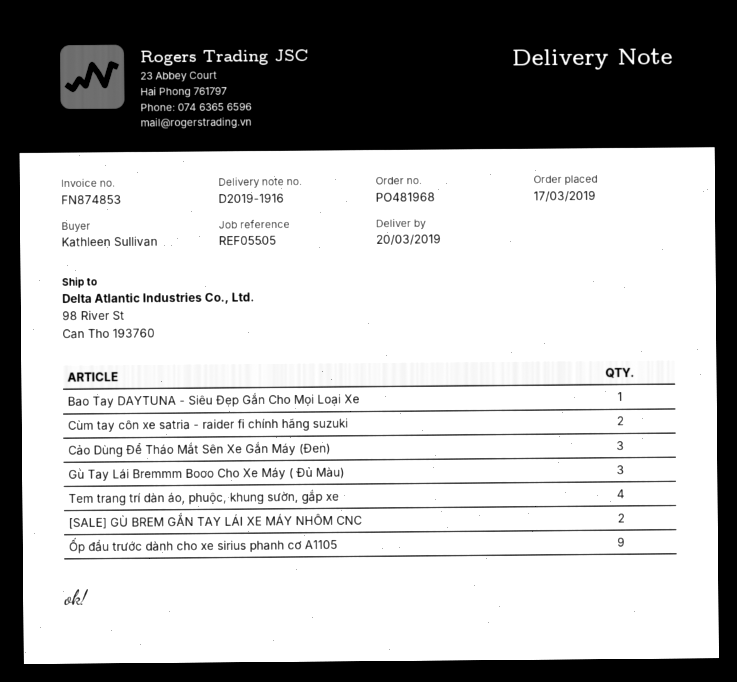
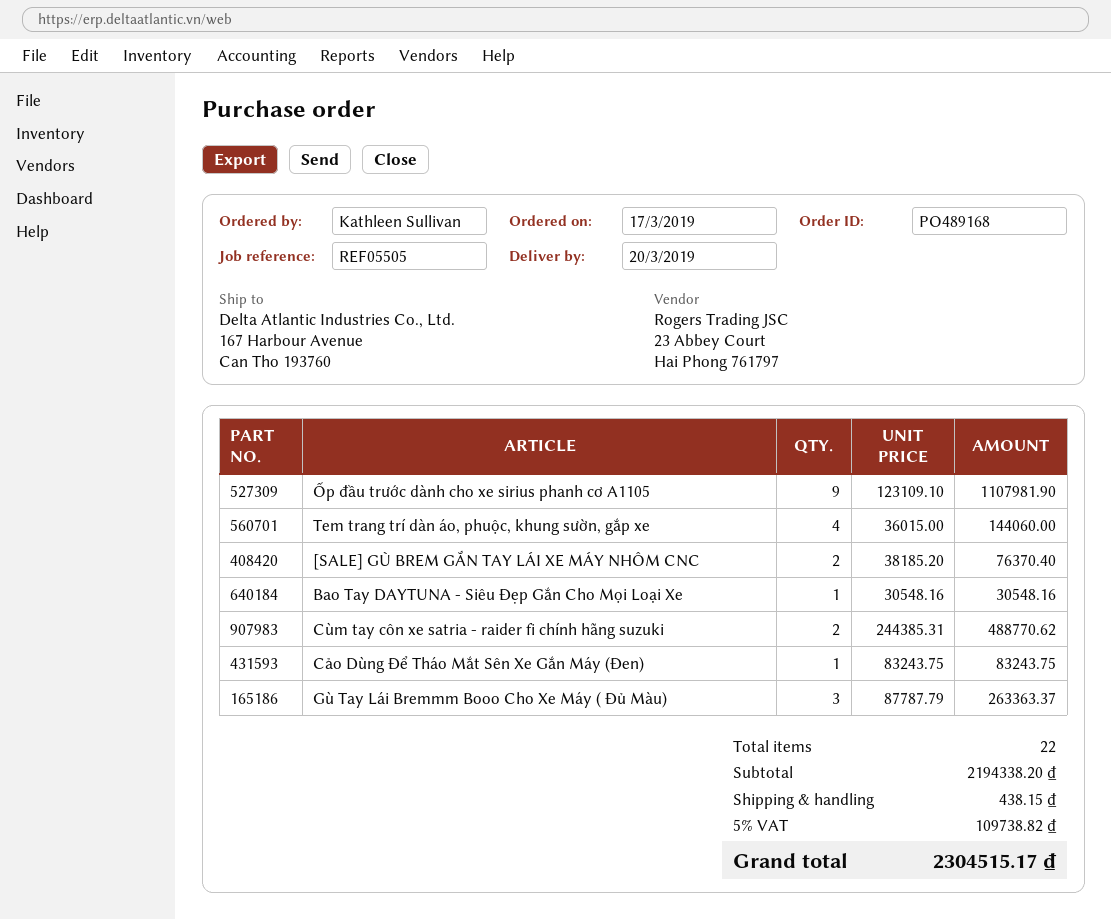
order number: PO481968 -> PO489168
ship to: 98 River St, Can Tho 193760 -> 167 Harbour Avenue, Can Tho 193760
Cảo Dùng Để Tháo Mắt Sên Xe Gắn Máy (Đen): 3 -> 1

